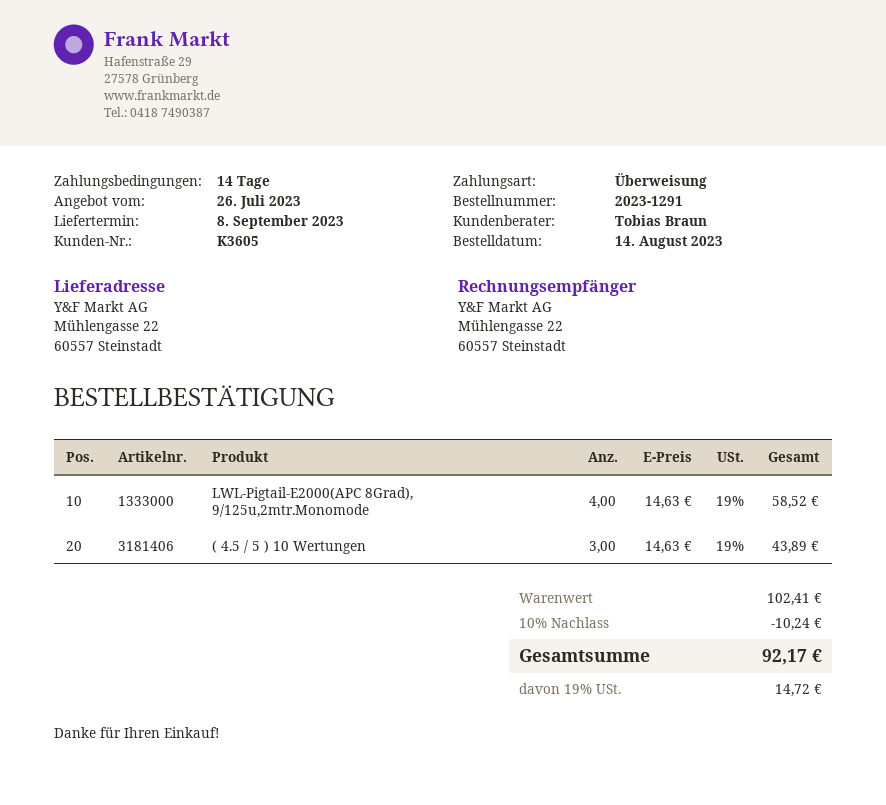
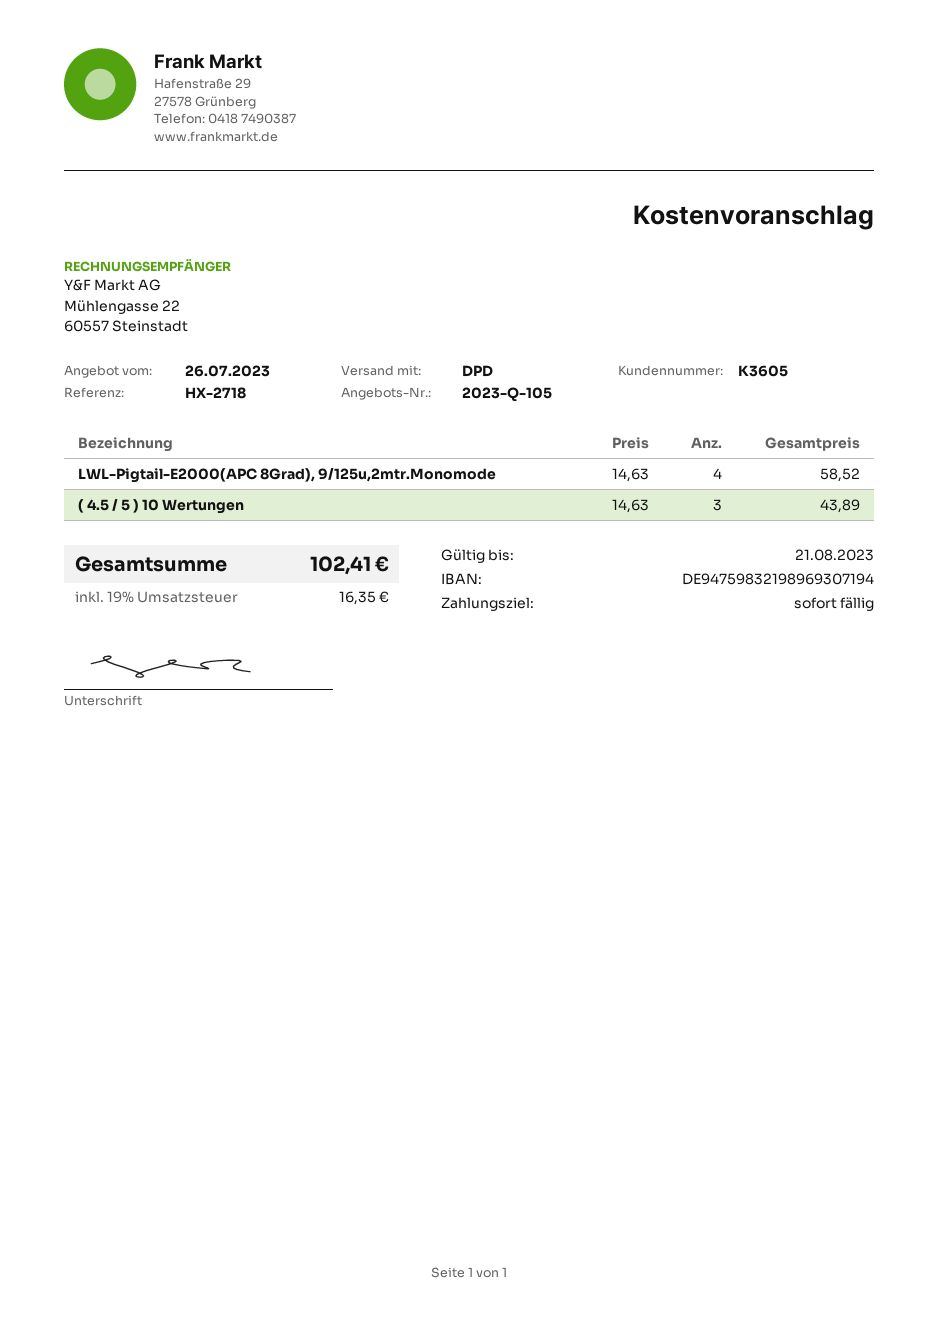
payment terms: 14 days -> on receipt
discount: 10% = 10.24 -> none
tax: 19% = 14.72 -> 19% = 16.35
total: 92.17 -> 102.41

